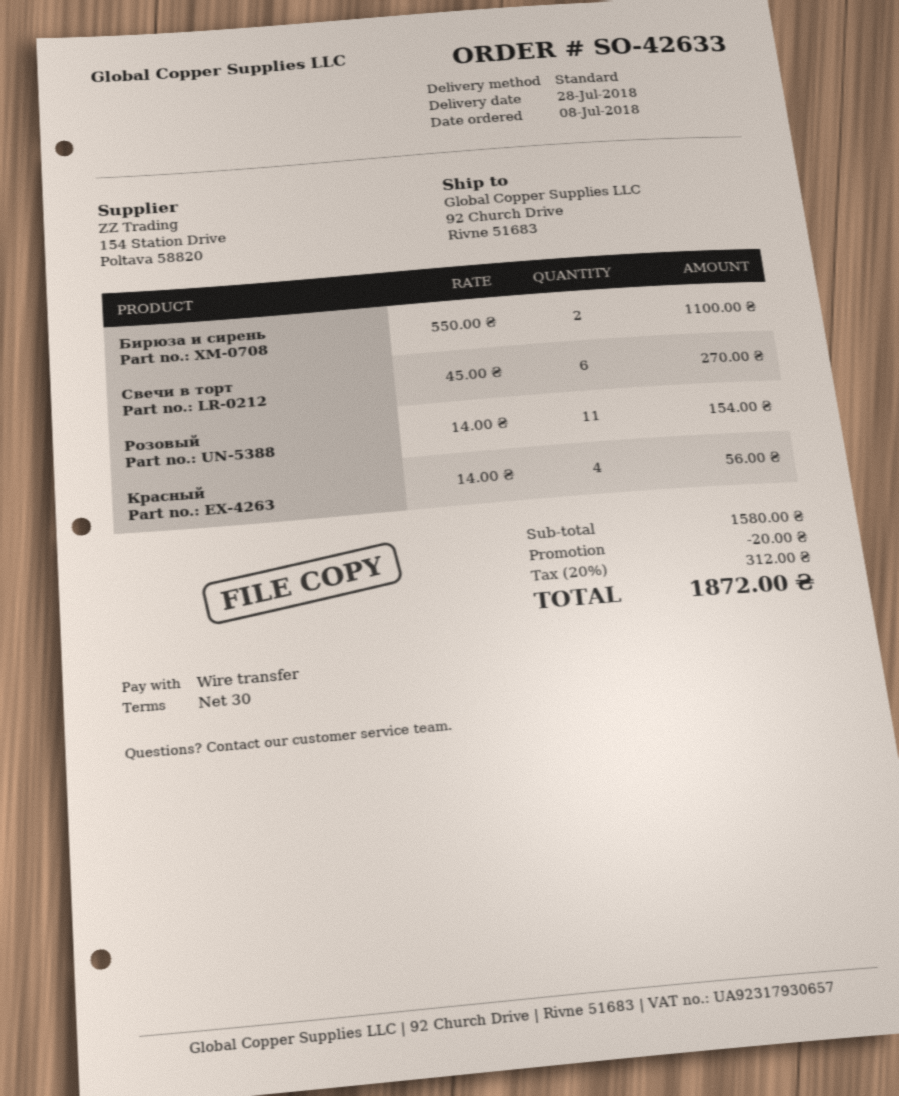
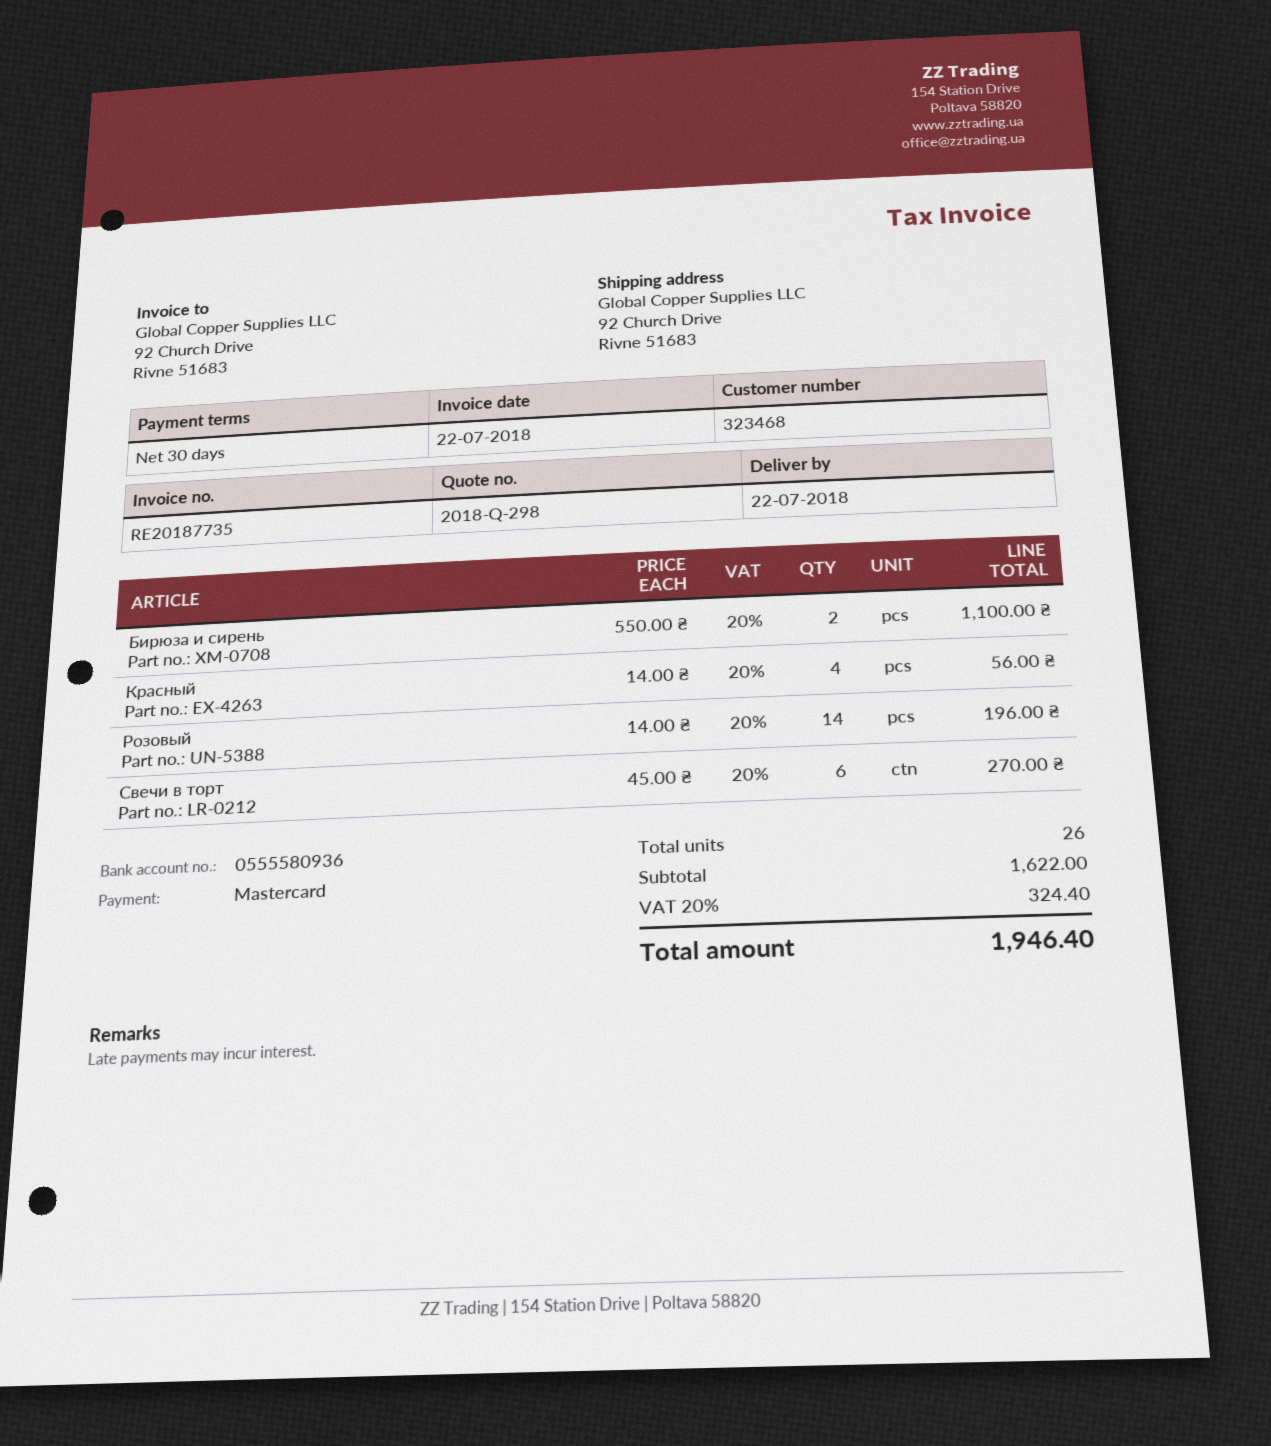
delivery date: 2018-07-28 -> 2018-07-22
payment method: bank transfer -> Mastercard
Розовый: 11 x 14.00 = 154.00 -> 14 x 14.00 = 196.00
subtotal: 1580.00 -> 1622.00
discount: 20.00 -> none
tax: 20% = 312.00 -> 20% = 324.40
total: 1872.00 -> 1946.40

